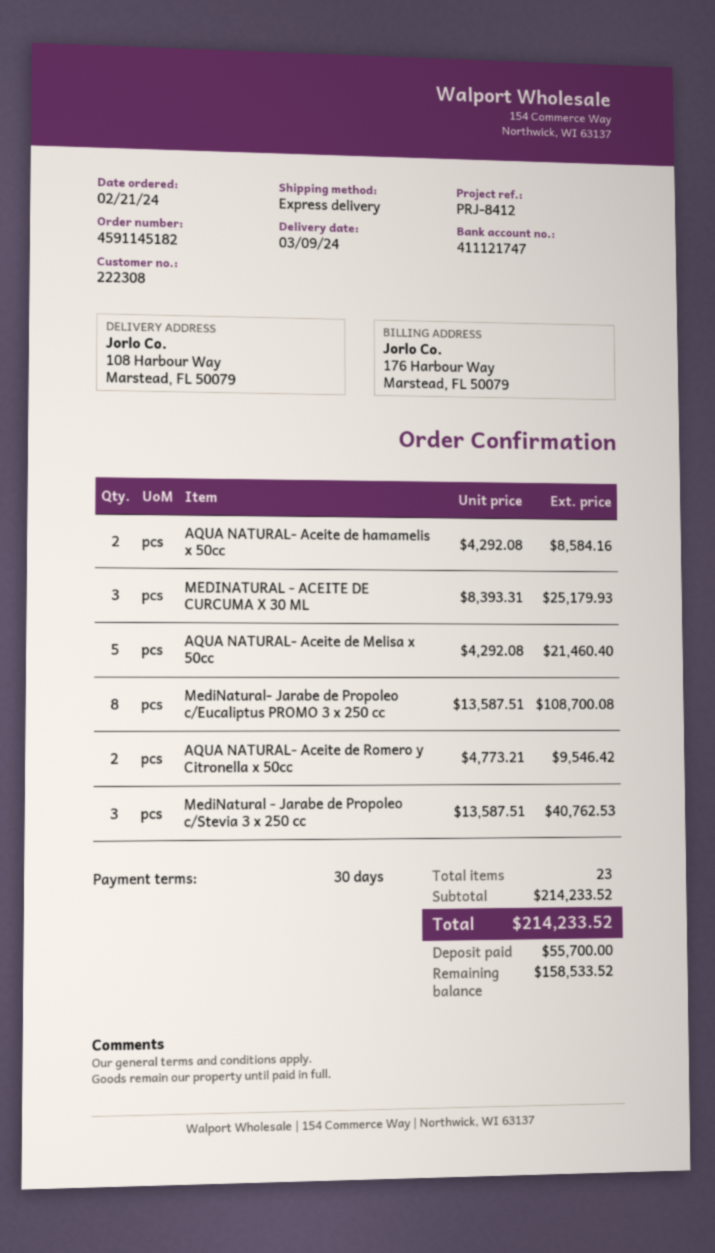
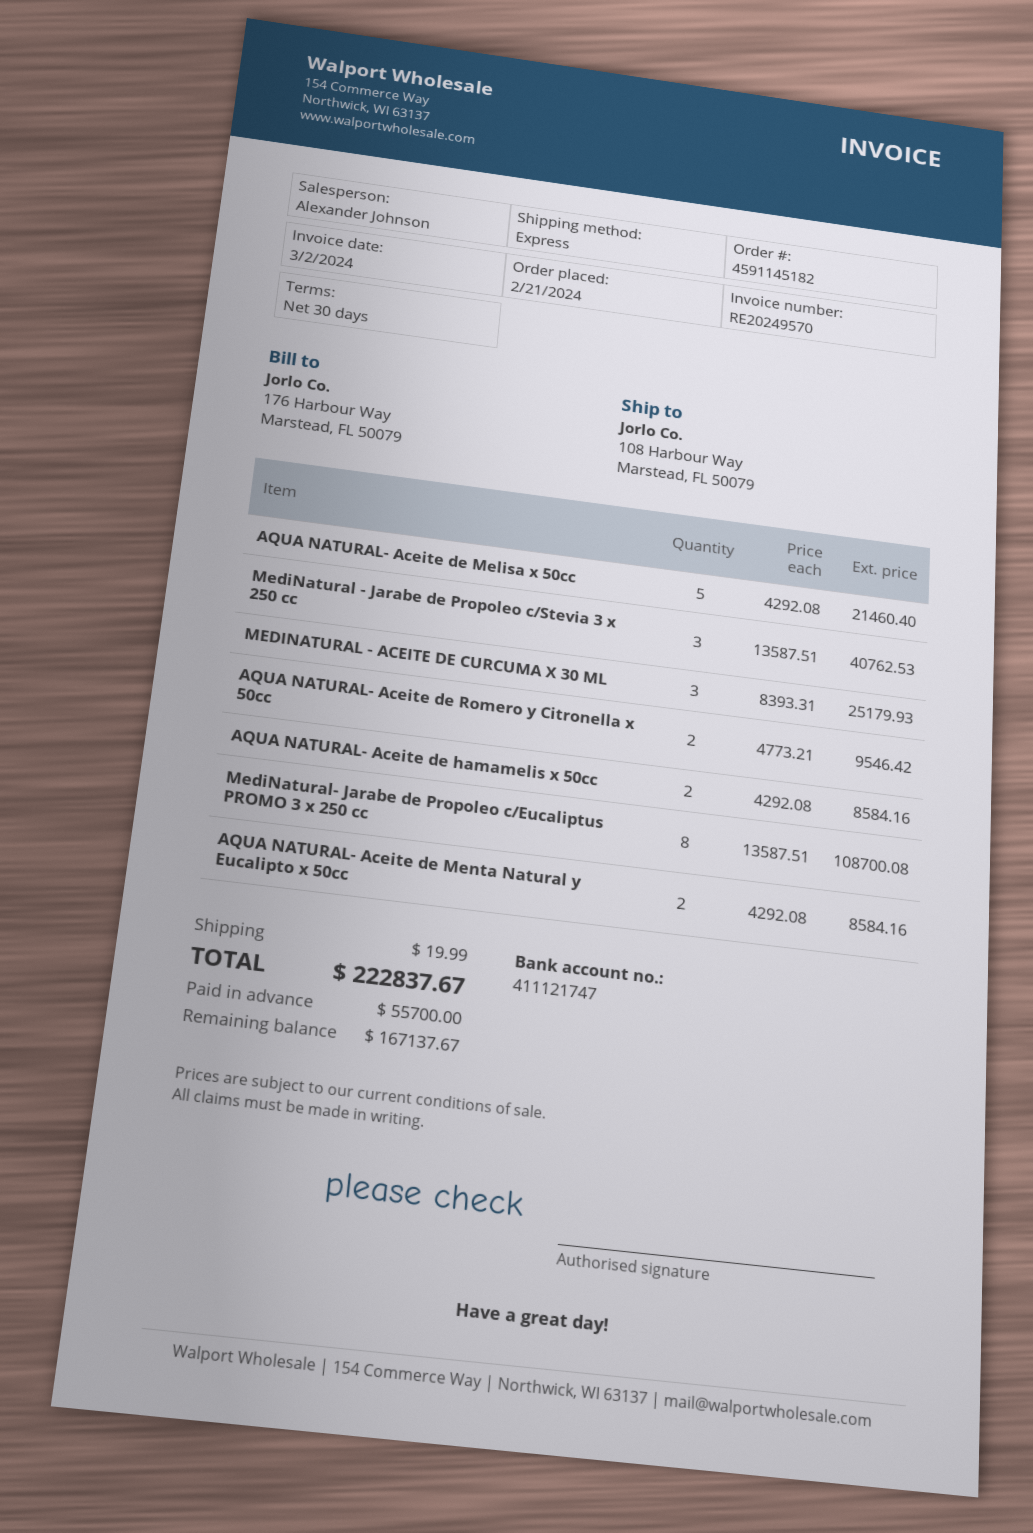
AQUA NATURAL- Aceite de Menta Natural y Eucalipto x 50cc: none -> 2 x 4292.08 = 8584.16
shipping: none -> 19.99
total: 214233.52 -> 222837.67
balance: 158533.52 -> 167137.67

